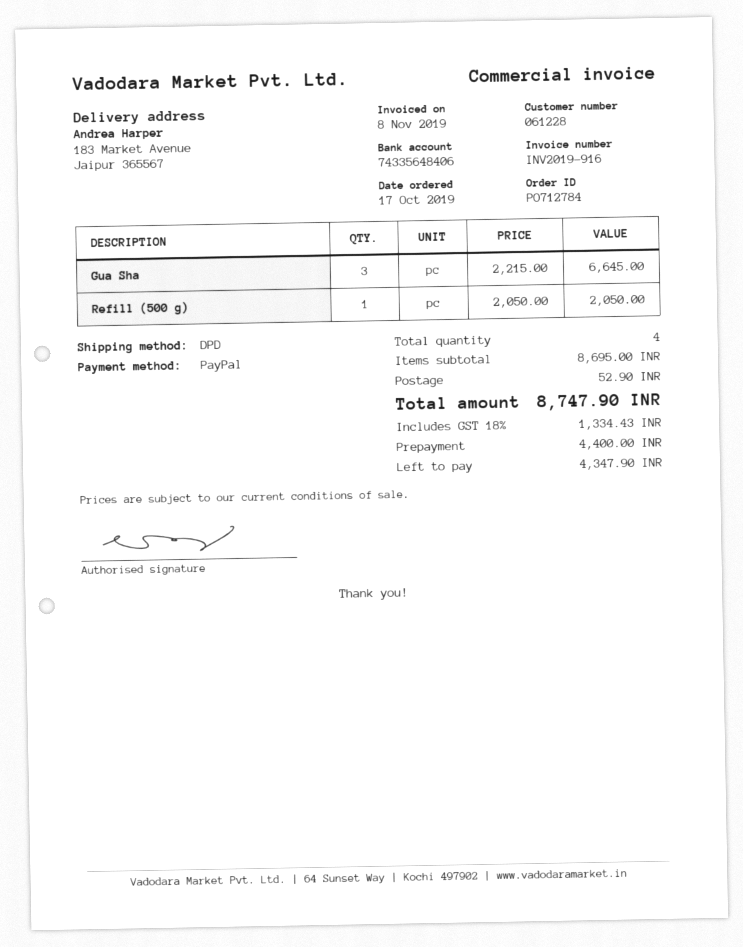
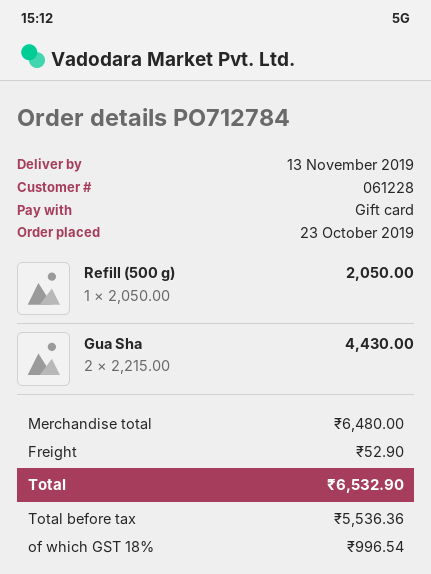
order date: 2019-10-17 -> 2019-10-23
payment method: PayPal -> gift card
Gua Sha: 3 x 2215.00 = 6645.00 -> 2 x 2215.00 = 4430.00
subtotal: 8695.00 -> 6480.00
tax: 18% = 1334.43 -> 18% = 996.54
total: 8747.90 -> 6532.90

